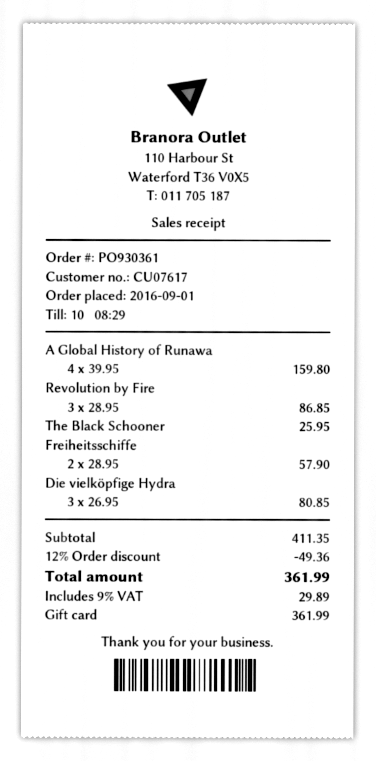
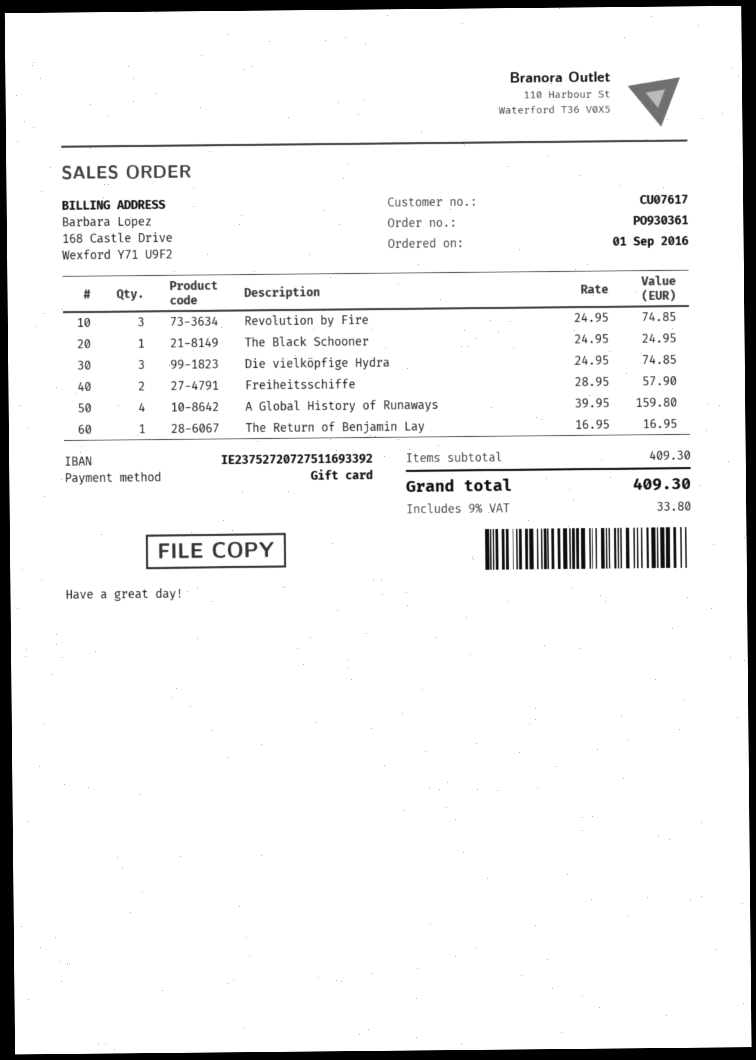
Revolution by Fire: 3 x 28.95 = 86.85 -> 3 x 24.95 = 74.85
The Black Schooner: 1 x 25.95 = 25.95 -> 1 x 24.95 = 24.95
Die vielköpfige Hydra: 3 x 26.95 = 80.85 -> 3 x 24.95 = 74.85
The Return of Benjamin Lay: none -> 1 x 16.95 = 16.95
subtotal: 411.35 -> 409.30
discount: 12% = 49.36 -> none
tax: 9% = 29.89 -> 9% = 33.80
total: 361.99 -> 409.30

